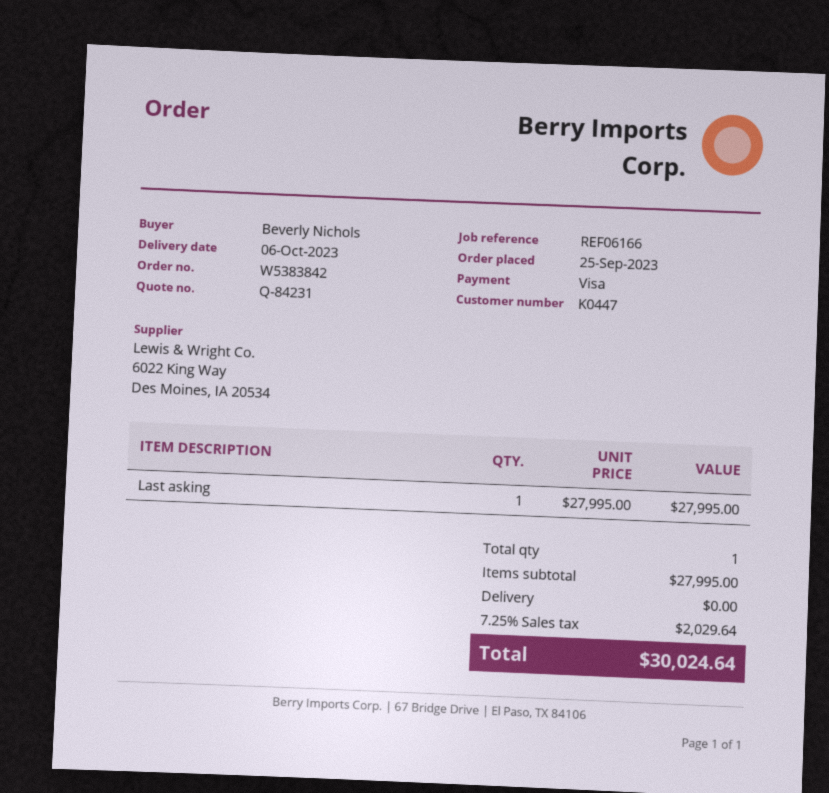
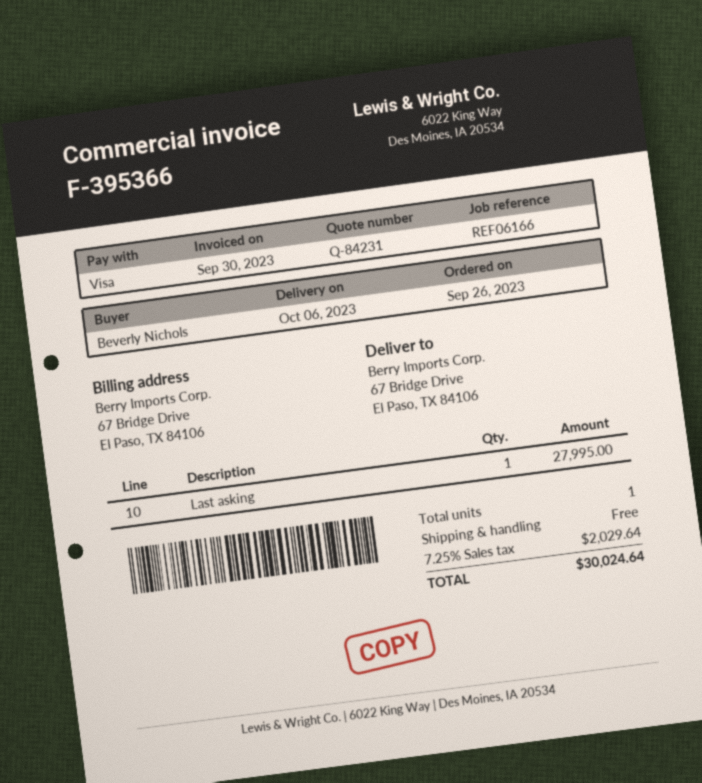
order date: 2023-09-25 -> 2023-09-26

